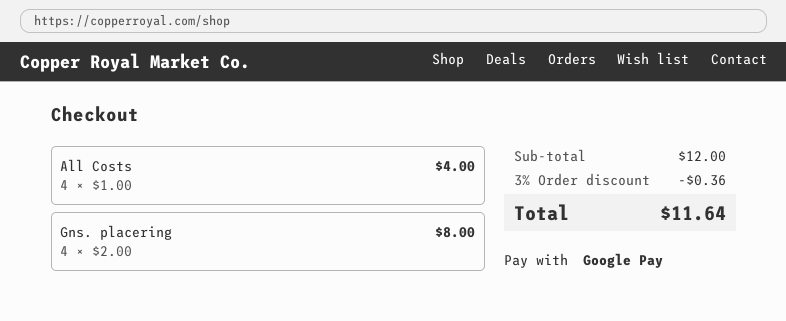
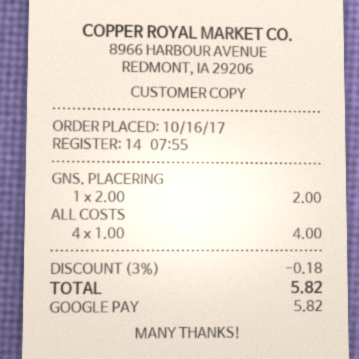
Gns. placering: 4 x 2.00 = 8.00 -> 1 x 2.00 = 2.00
discount: 3% = 0.36 -> 3% = 0.18
total: 11.64 -> 5.82

